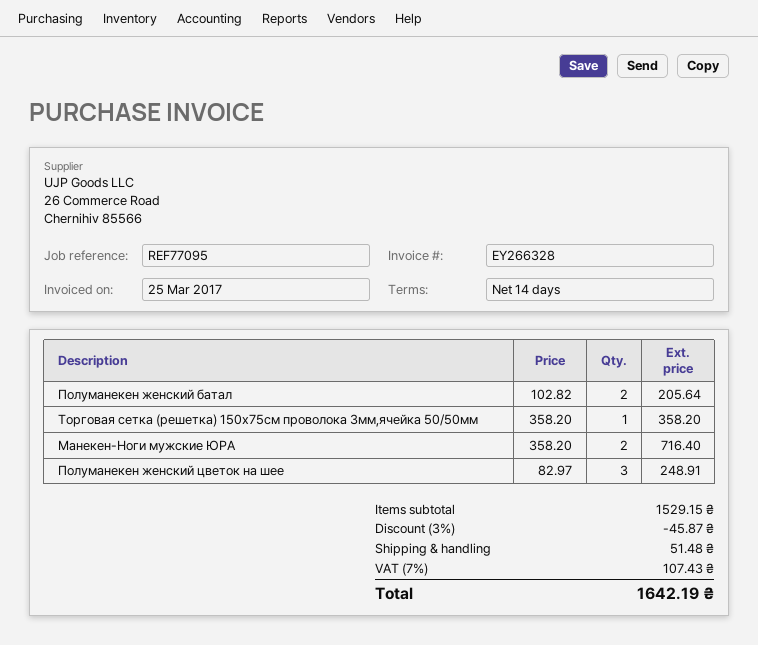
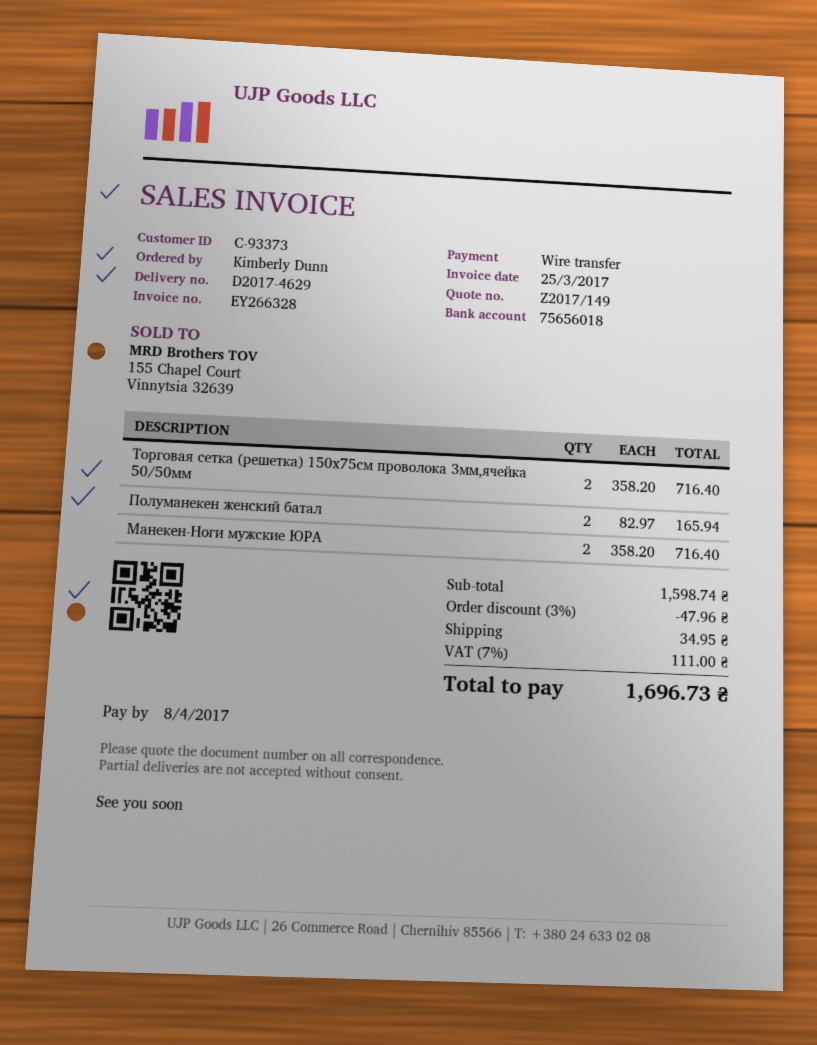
Полуманекен женский батал: 2 x 102.82 = 205.64 -> 2 x 82.97 = 165.94
Торговая сетка (решетка) 150х75см проволока 3мм,ячейка 50/50мм: 1 x 358.20 = 358.20 -> 2 x 358.20 = 716.40
Полуманекен женский цветок на шее: 3 x 82.97 = 248.91 -> none
subtotal: 1529.15 -> 1598.74
discount: 3% = 45.87 -> 3% = 47.96
shipping: 51.48 -> 34.95
tax: 7% = 107.43 -> 7% = 111.00
total: 1642.19 -> 1696.73

